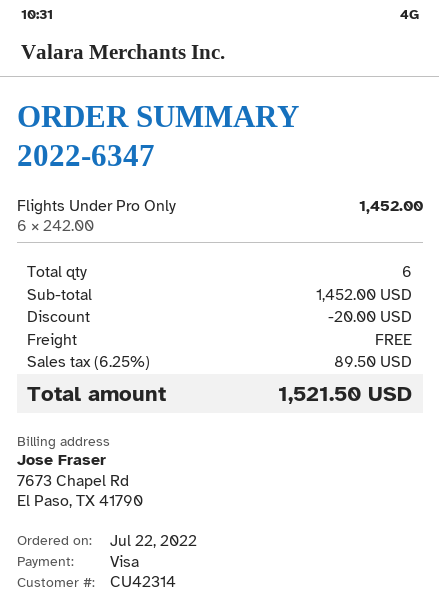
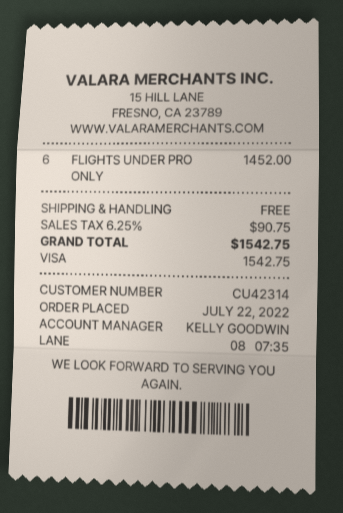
discount: 20.00 -> none
tax: 6.25% = 89.50 -> 6.25% = 90.75
total: 1521.50 -> 1542.75

